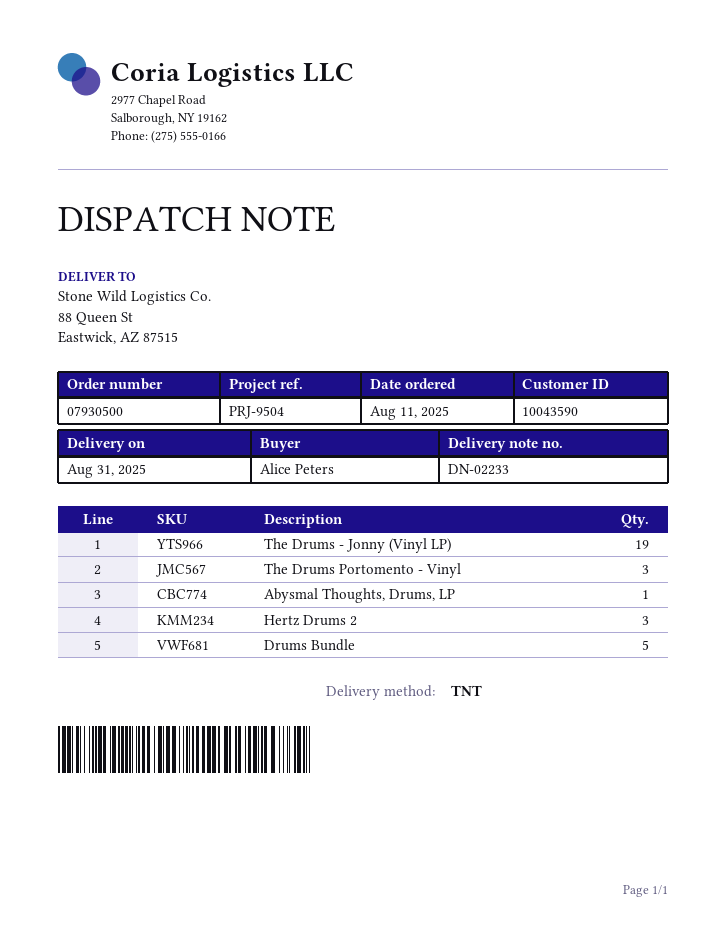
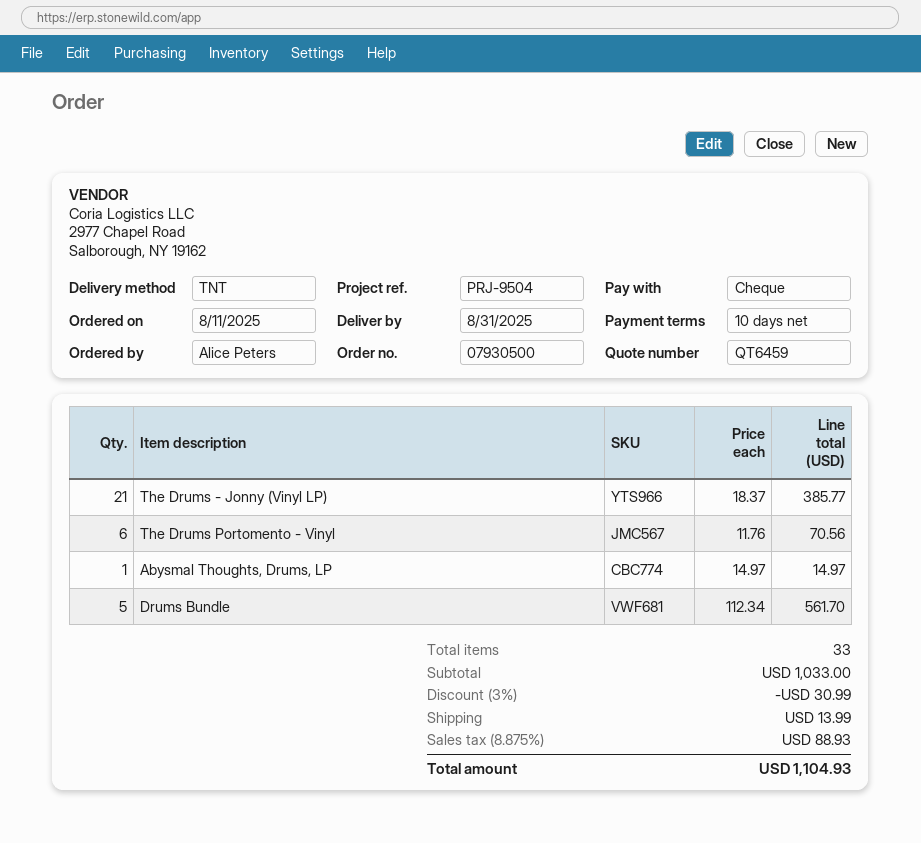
The Drums - Jonny (Vinyl LP): 19 -> 21
The Drums Portomento - Vinyl: 3 -> 6
Hertz Drums 2: 3 -> none

